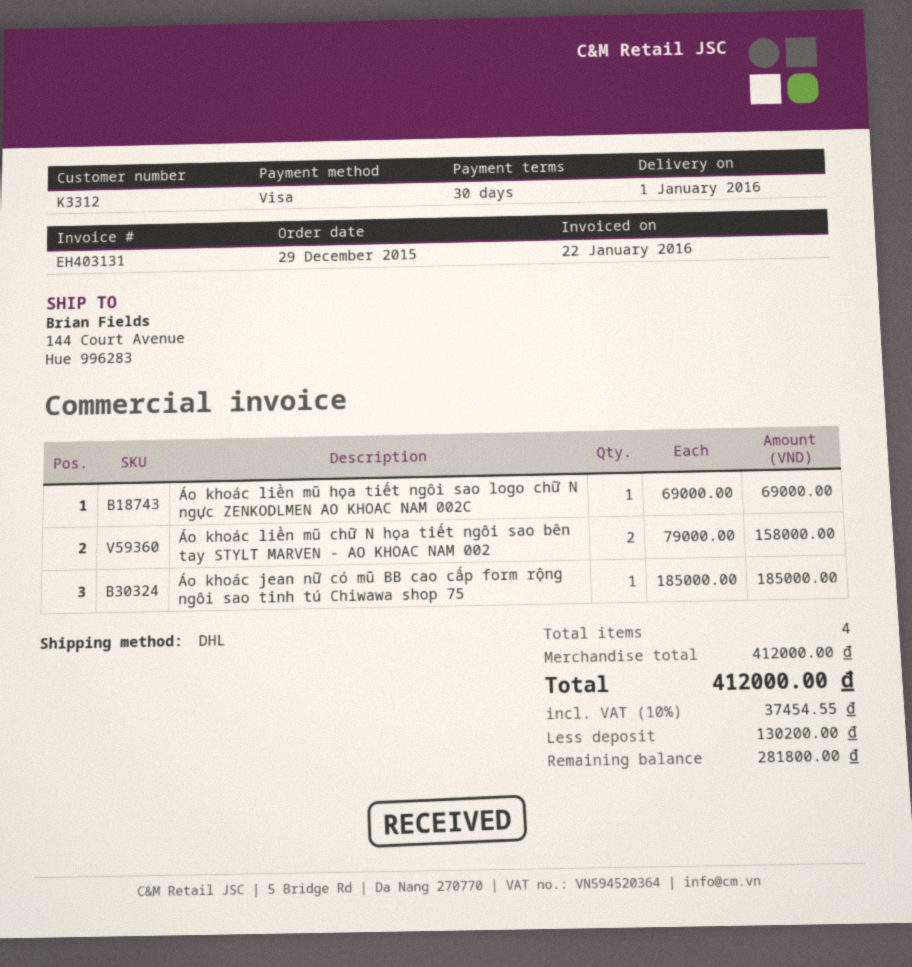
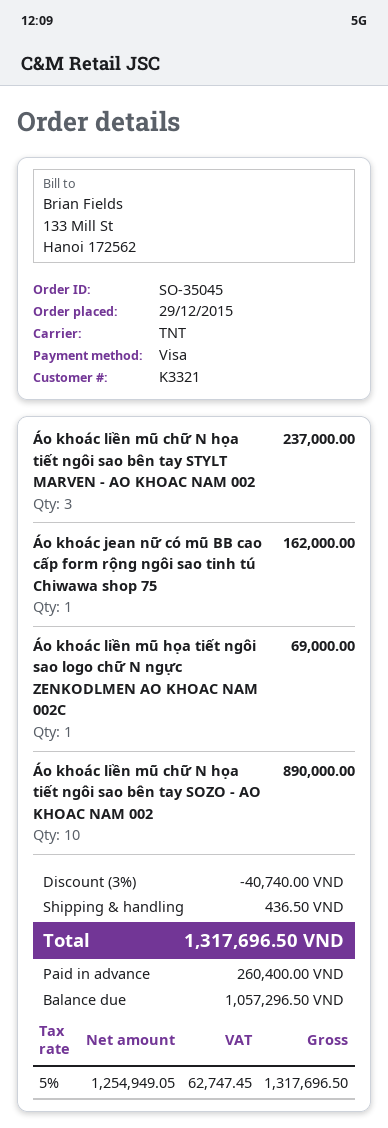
customer number: K3312 -> K3321
shipping method: DHL -> TNT
Áo khoác liền mũ chữ N họa tiết ngôi sao bên tay STYLT MARVEN - AO KHOAC NAM 002: 2 for 158000.00 -> 3 for 237000.00
Áo khoác jean nữ có mũ BB cao cấp form rộng ngôi sao tinh tú Chiwawa shop 75: 1 for 185000.00 -> 1 for 162000.00
Áo khoác liền mũ chữ N họa tiết ngôi sao bên tay SOZO - AO KHOAC NAM 002: none -> 10 for 890000.00
discount: none -> 3% = 40740.00
shipping: none -> 436.50
tax: 10% = 37454.55 -> 5% = 62747.45
total: 412000.00 -> 1317696.50
deposit: 130200.00 -> 260400.00
balance: 281800.00 -> 1057296.50

